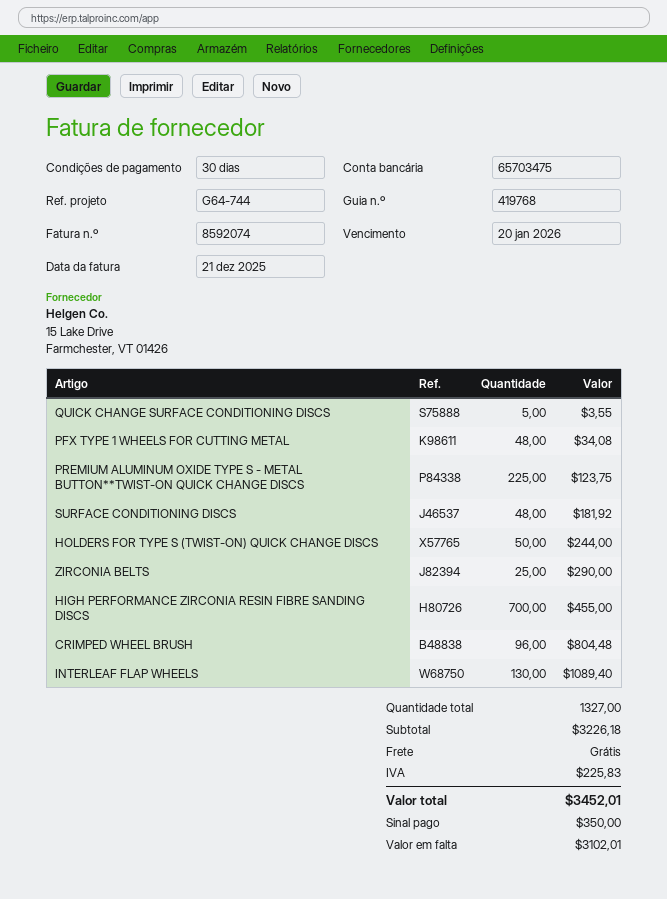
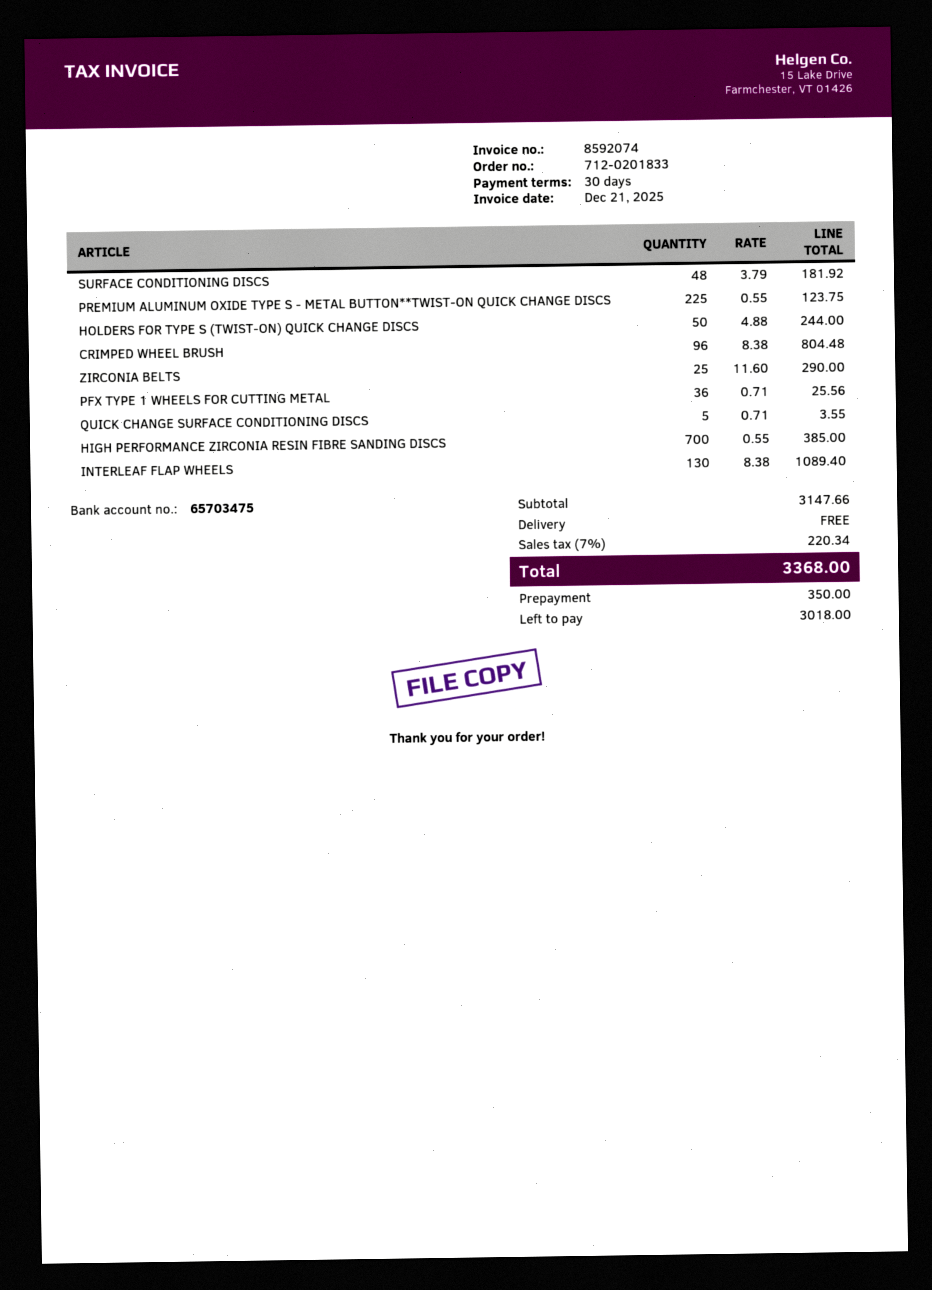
PFX TYPE 1 WHEELS FOR CUTTING METAL: 48 for 34.08 -> 36 for 25.56
HIGH PERFORMANCE ZIRCONIA RESIN FIBRE SANDING DISCS: 700 for 455.00 -> 700 for 385.00
subtotal: 3226.18 -> 3147.66
tax: 225.83 -> 220.34
total: 3452.01 -> 3368.00
balance: 3102.01 -> 3018.00

